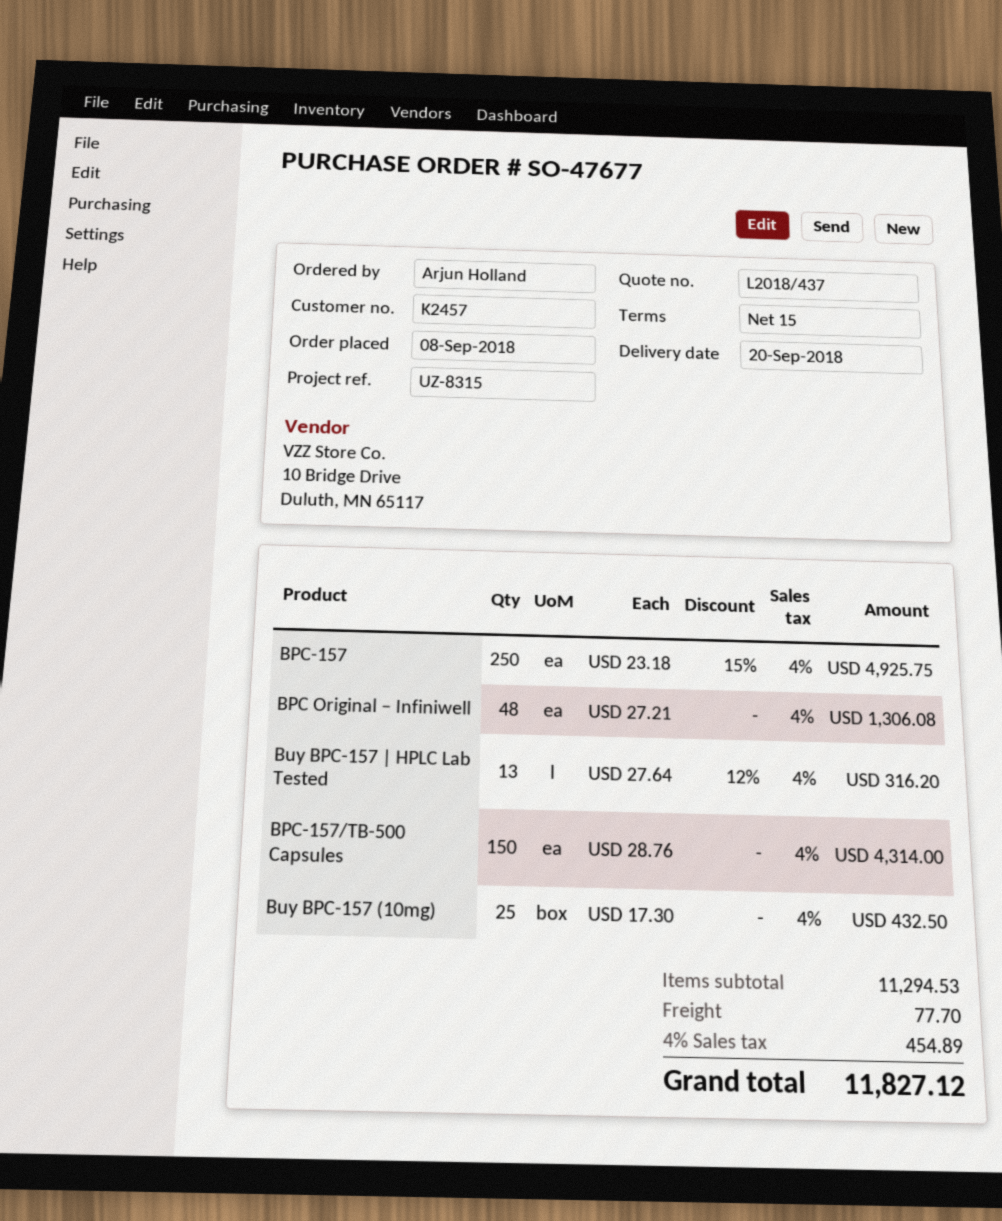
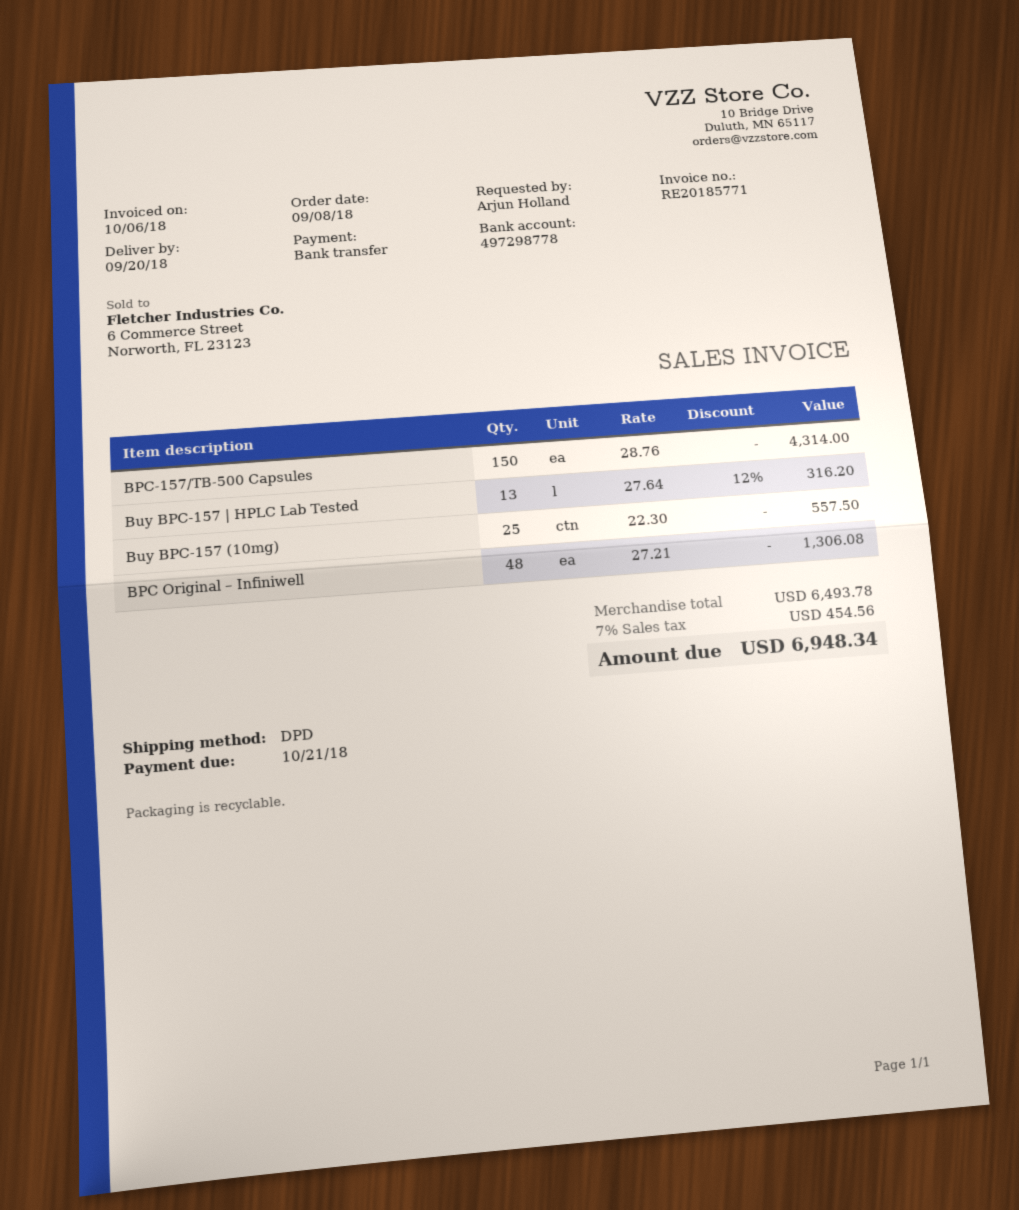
BPC-157: 250 x 23.18 - 15% = 4925.75 -> none
Buy BPC-157 (10mg): 25 x 17.30 = 432.50 -> 25 x 22.30 = 557.50
subtotal: 11294.53 -> 6493.78
shipping: 77.70 -> none
tax: 4% = 454.89 -> 7% = 454.56
total: 11827.12 -> 6948.34

